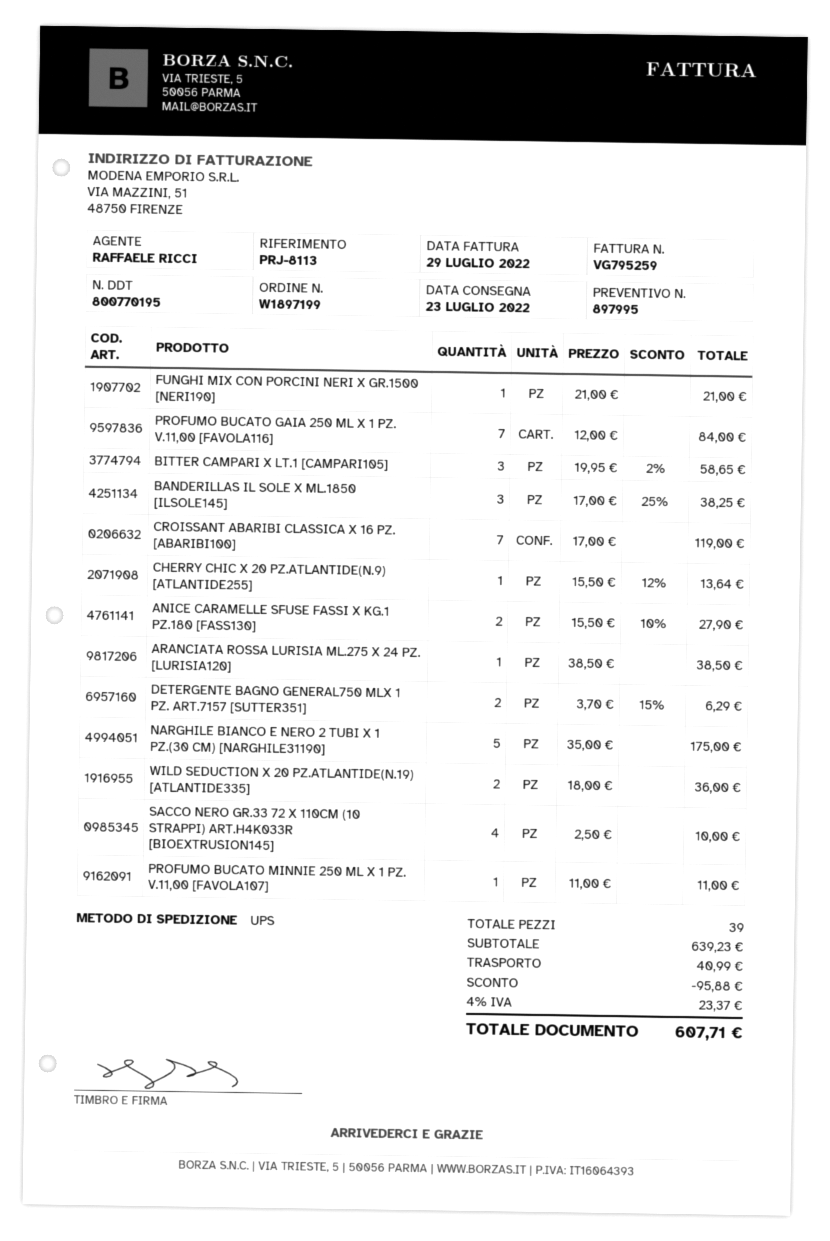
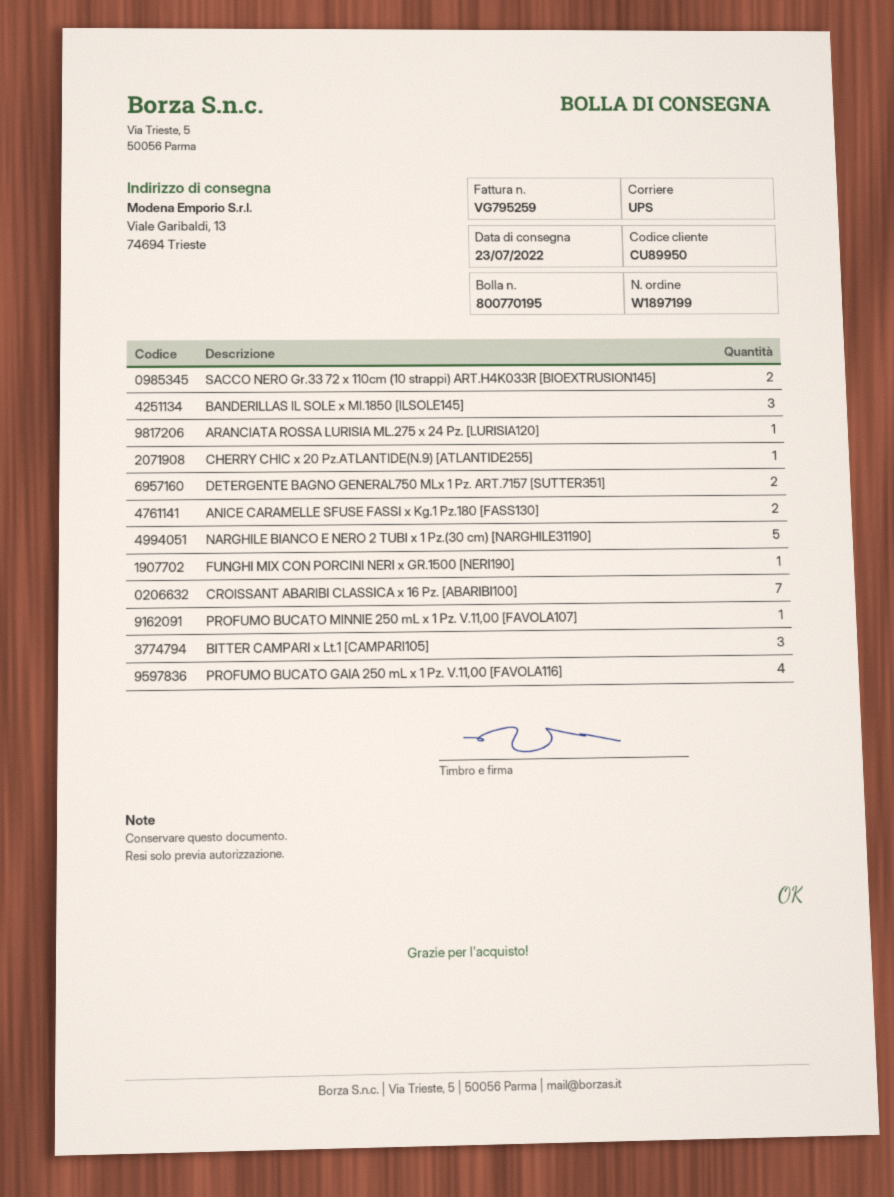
PROFUMO BUCATO GAIA 250 ML X 1 PZ. V.11,00 [FAVOLA116]: 7 -> 4
WILD SEDUCTION X 20 PZ.ATLANTIDE(N.19) [ATLANTIDE335]: 2 -> none
SACCO NERO GR.33 72 X 110CM (10 STRAPPI) ART.H4K033R [BIOEXTRUSION145]: 4 -> 2

